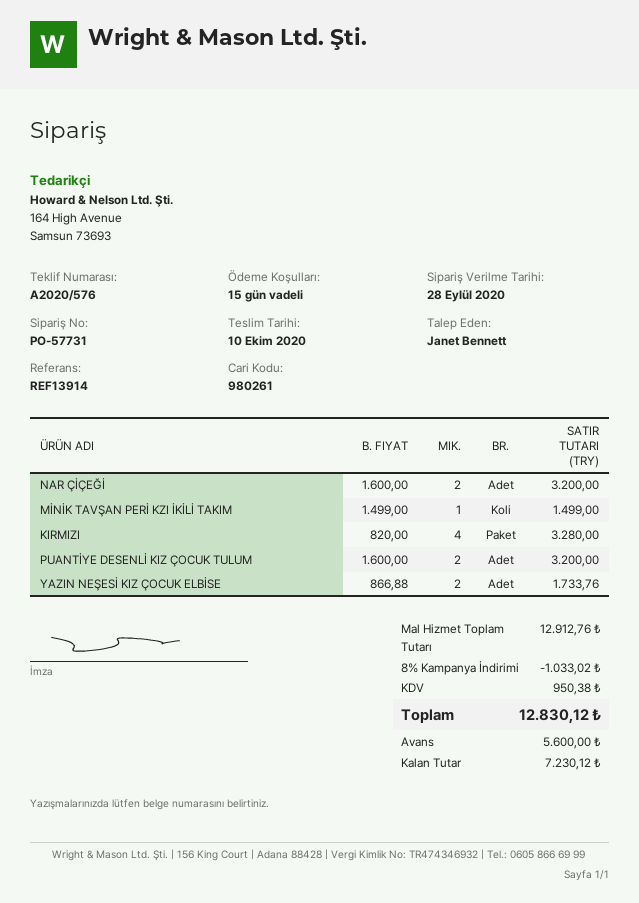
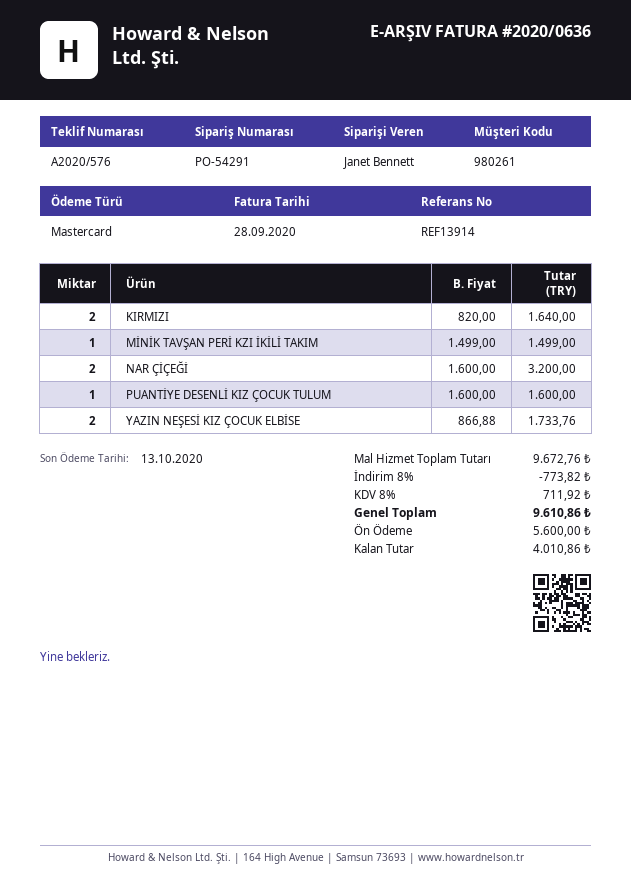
order number: PO-57731 -> PO-54291
KIRMIZI: 4 x 820.00 = 3280.00 -> 2 x 820.00 = 1640.00
PUANTİYE DESENLİ KIZ ÇOCUK TULUM: 2 x 1600.00 = 3200.00 -> 1 x 1600.00 = 1600.00
subtotal: 12912.76 -> 9672.76
discount: 8% = 1033.02 -> 8% = 773.82
tax: 950.38 -> 711.92
total: 12830.12 -> 9610.86
balance: 7230.12 -> 4010.86

